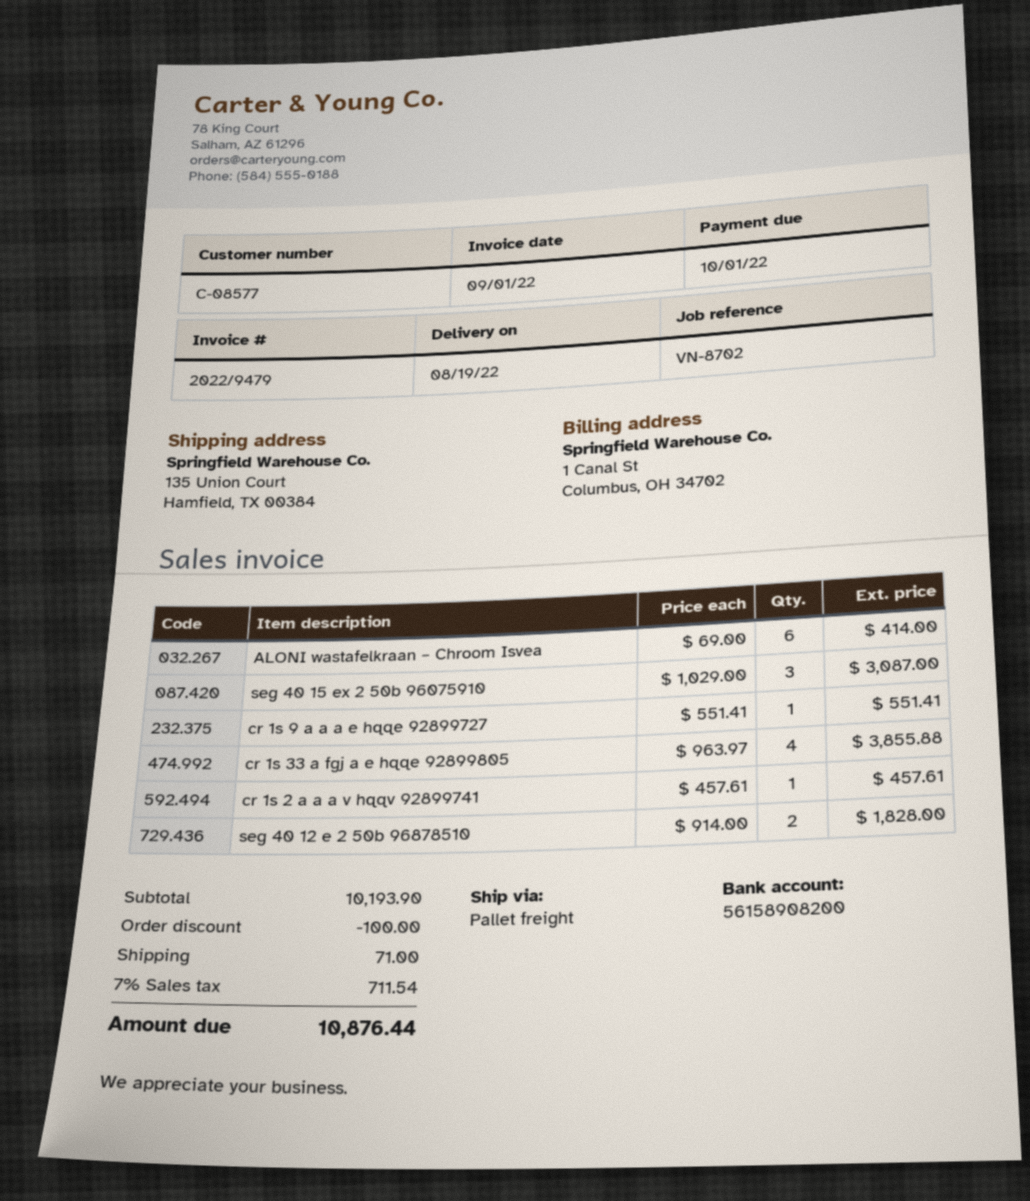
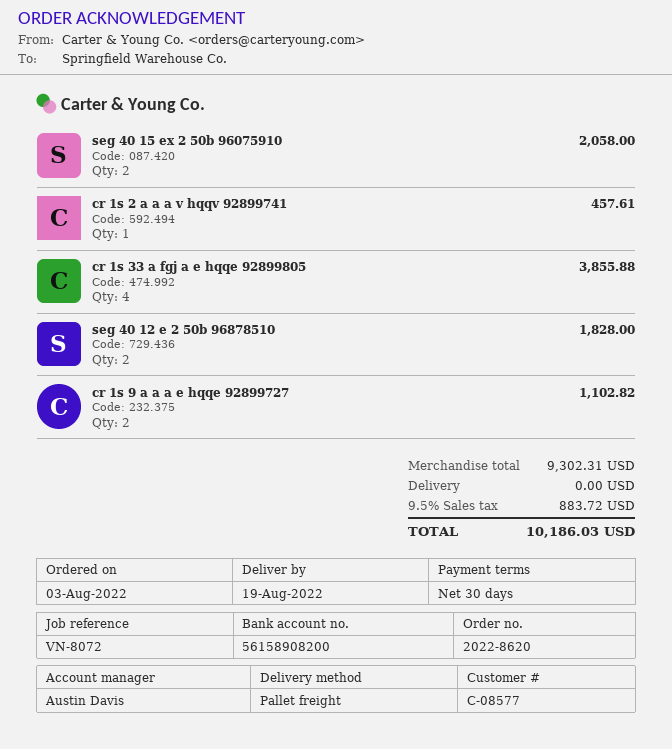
reference: VN-8702 -> VN-8072
ALONI wastafelkraan – Chroom Isvea: 6 for 414.00 -> none
seg 40 15 ex 2 50b 96075910: 3 for 3087.00 -> 2 for 2058.00
cr 1s 9 a a a e hqqe 92899727: 1 for 551.41 -> 2 for 1102.82
subtotal: 10193.90 -> 9302.31
discount: 100.00 -> none
shipping: 71.00 -> 0.00
tax: 7% = 711.54 -> 9.5% = 883.72
total: 10876.44 -> 10186.03

